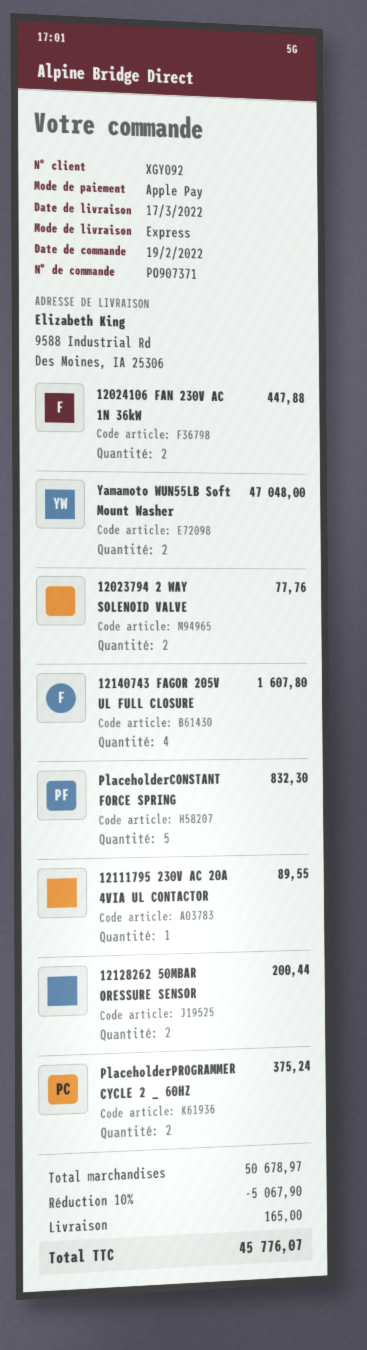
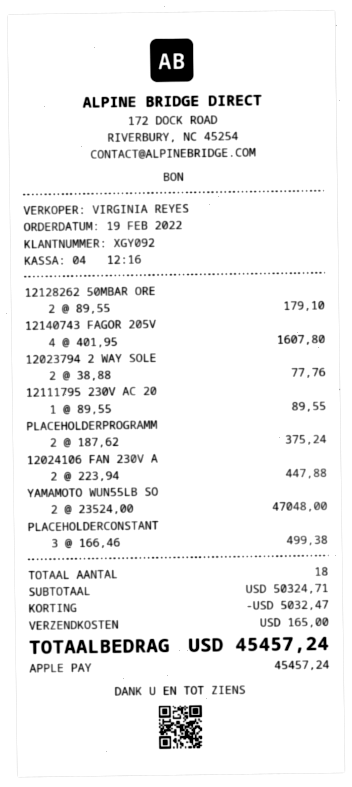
PlaceholderCONSTANT FORCE SPRING: 5 for 832.30 -> 3 for 499.38
12128262 50MBAR ORESSURE SENSOR: 2 for 200.44 -> 2 for 179.10
subtotal: 50678.97 -> 50324.71
discount: 5067.90 -> 5032.47
total: 45776.07 -> 45457.24

